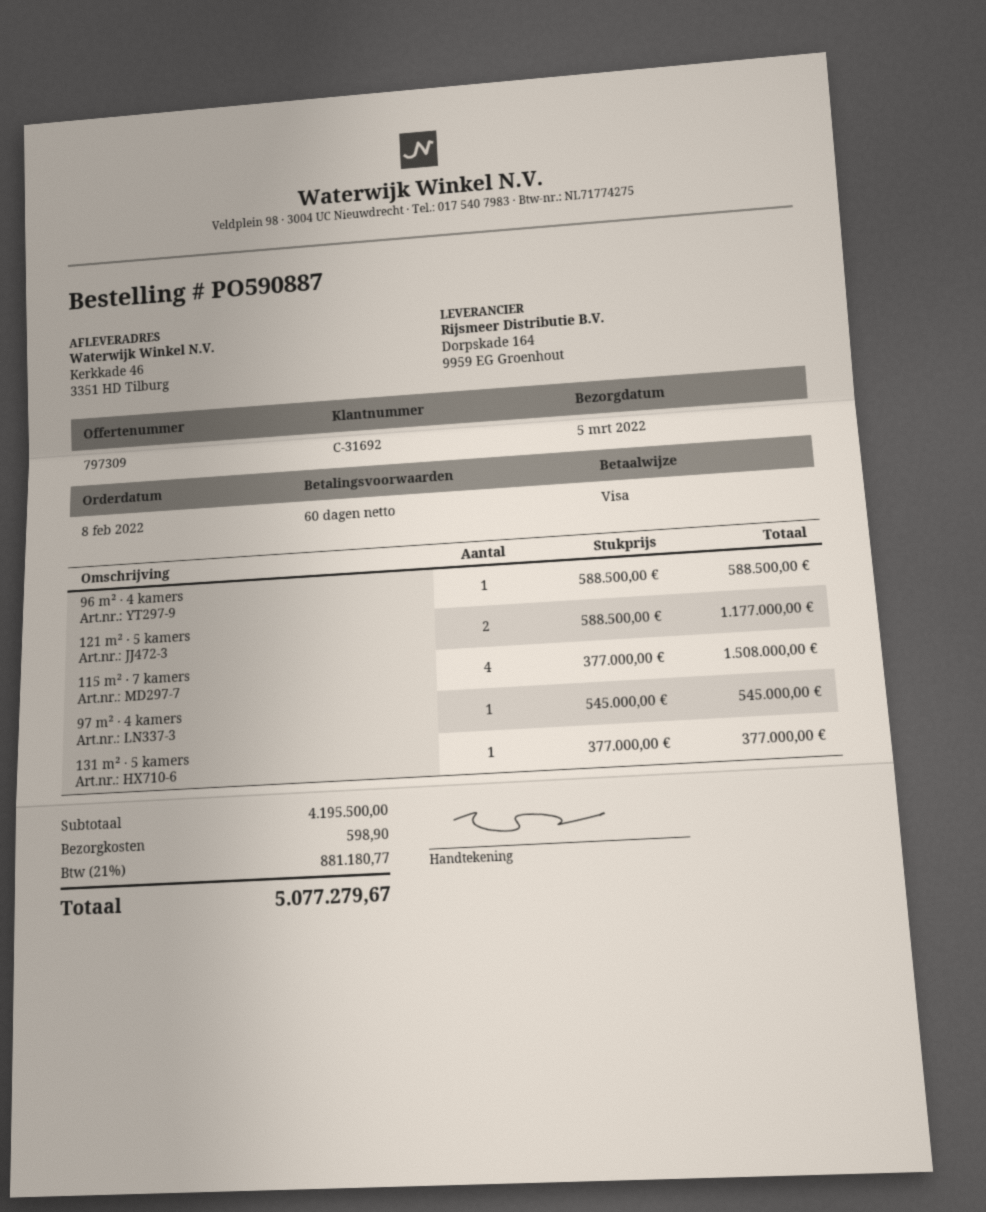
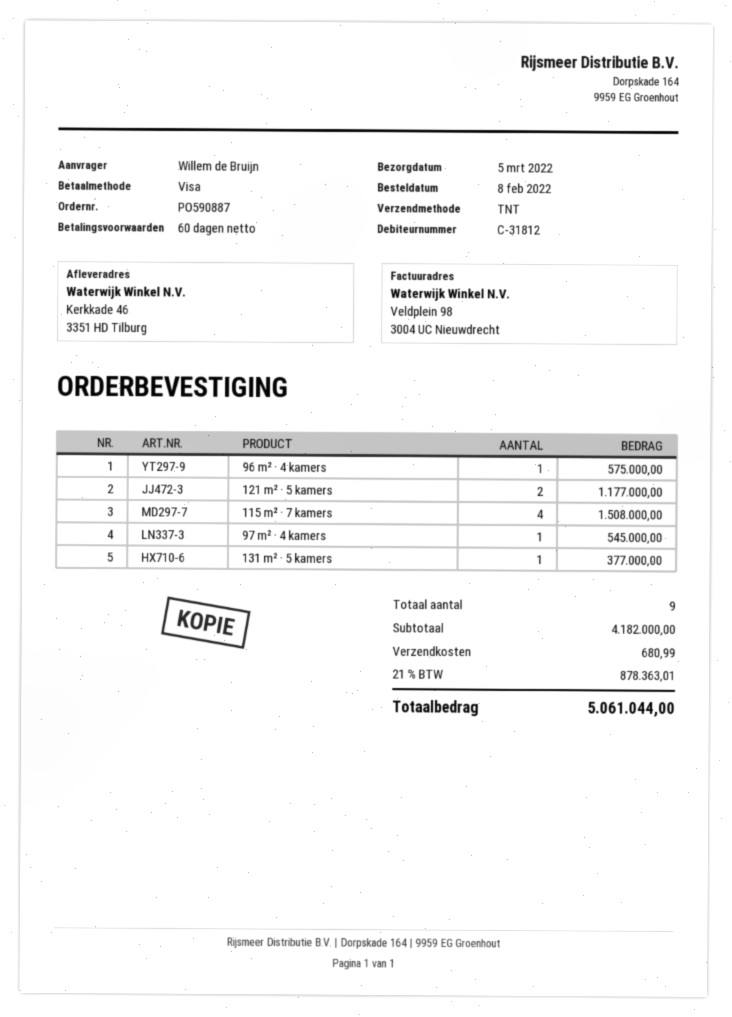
customer number: C-31692 -> C-31812
96 m² · 4 kamers: 1 for 588500.00 -> 1 for 575000.00
subtotal: 4195500.00 -> 4182000.00
shipping: 598.90 -> 680.99
tax: 21% = 881180.77 -> 21% = 878363.01
total: 5077279.67 -> 5061044.00

